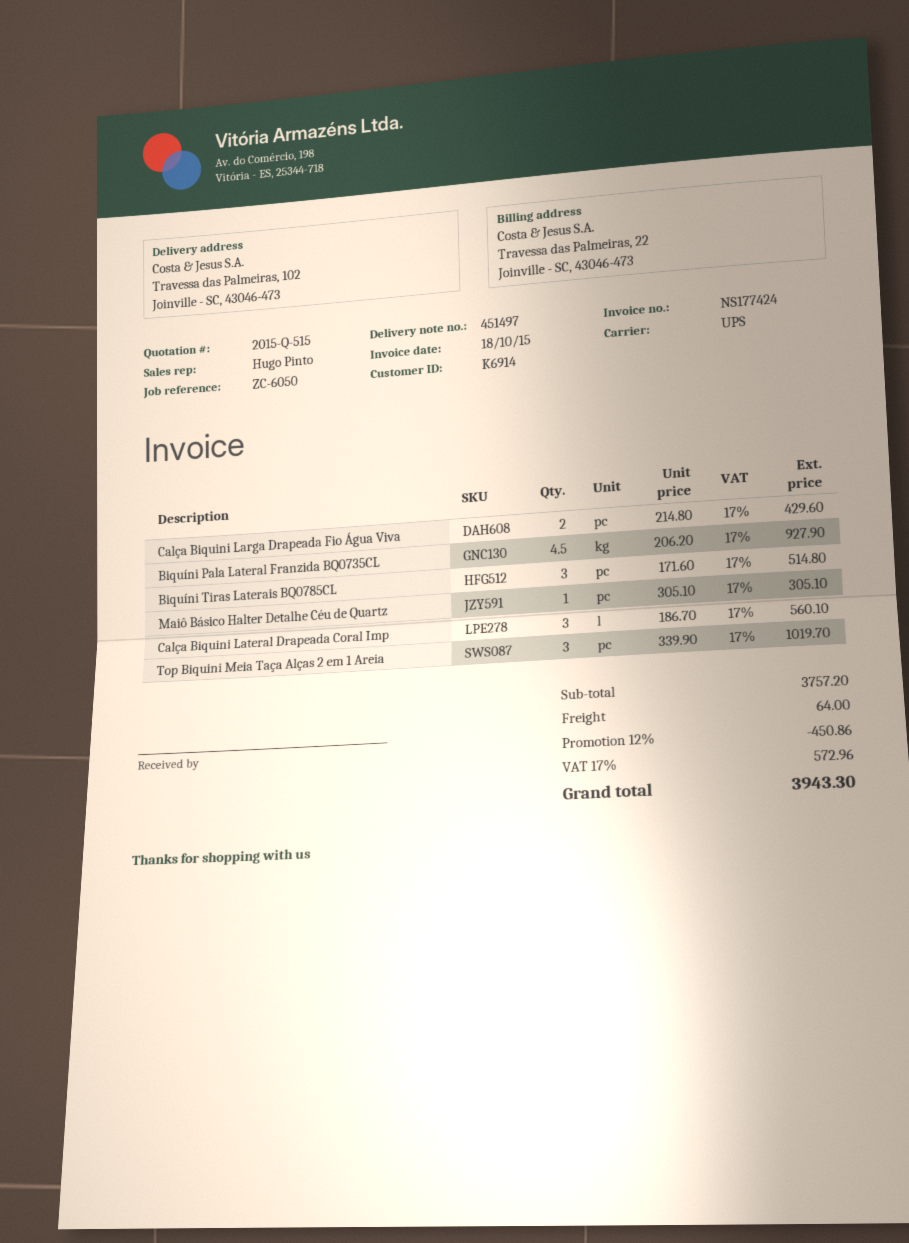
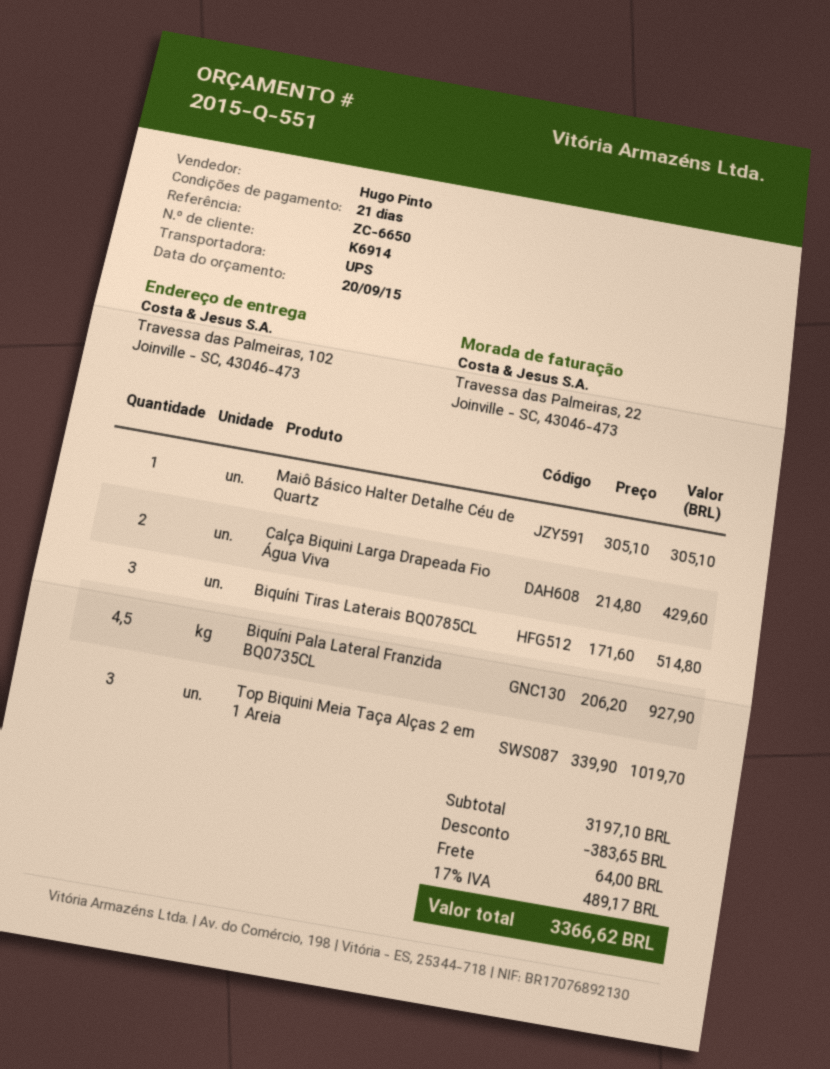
quote number: 2015-Q-515 -> 2015-Q-551
reference: ZC-6050 -> ZC-6650
Calça Biquini Lateral Drapeada Coral Imp: 3 x 186.70 = 560.10 -> none
subtotal: 3757.20 -> 3197.10
discount: 450.86 -> 383.65
tax: 17% = 572.96 -> 17% = 489.17
total: 3943.30 -> 3366.62

